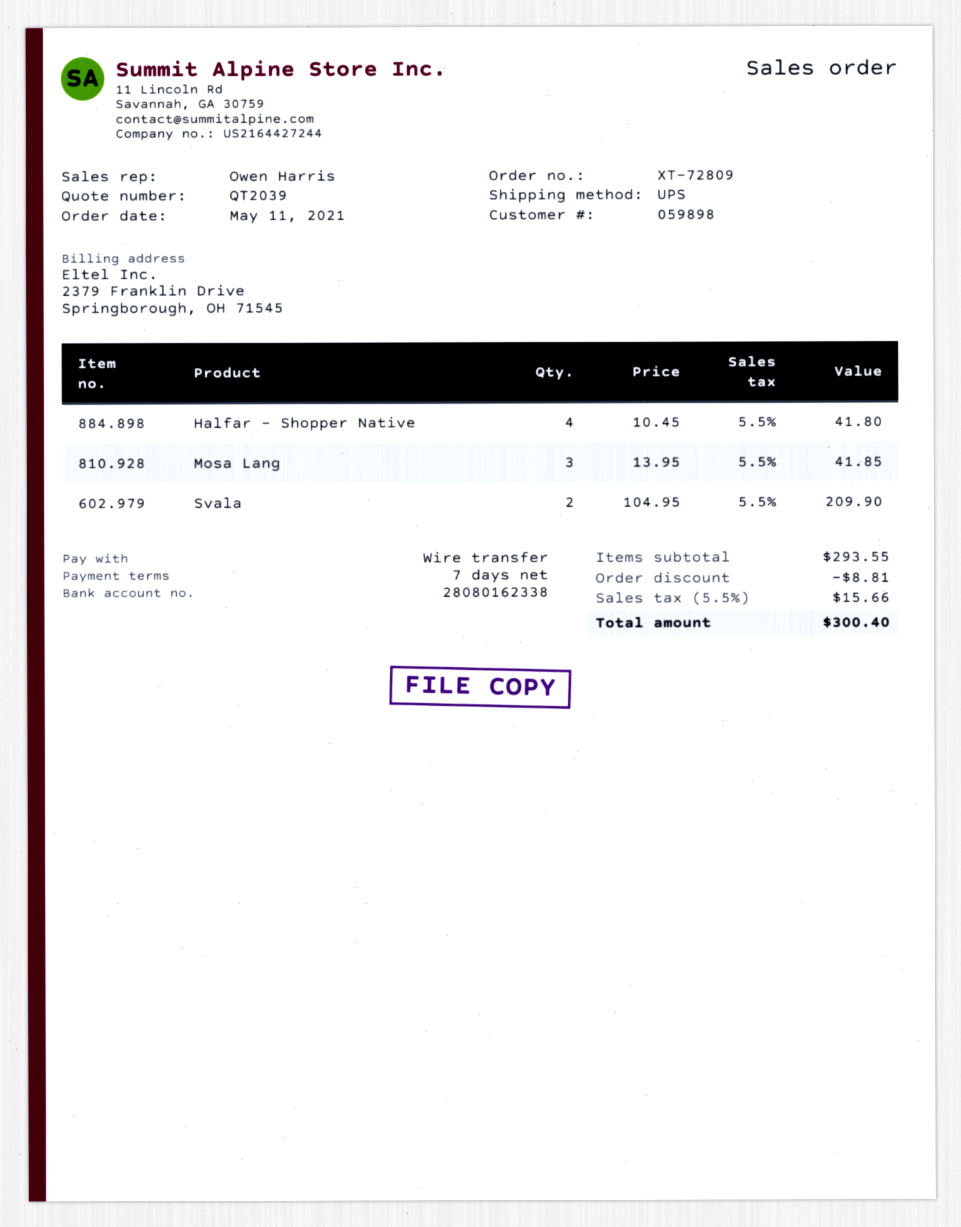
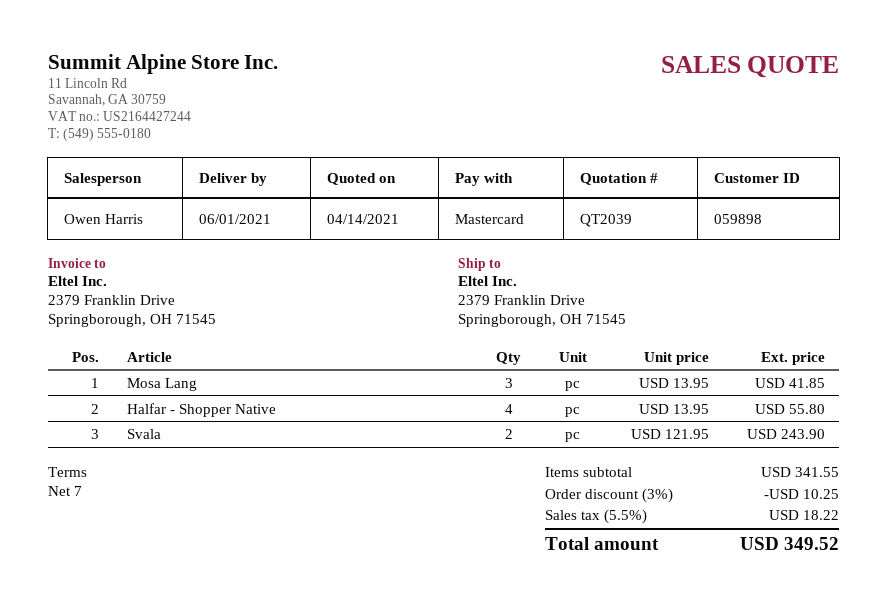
payment method: bank transfer -> Mastercard
Halfar - Shopper Native: 4 x 10.45 = 41.80 -> 4 x 13.95 = 55.80
Svala: 2 x 104.95 = 209.90 -> 2 x 121.95 = 243.90
subtotal: 293.55 -> 341.55
discount: 8.81 -> 10.25
tax: 5.5% = 15.66 -> 5.5% = 18.22
total: 300.40 -> 349.52

